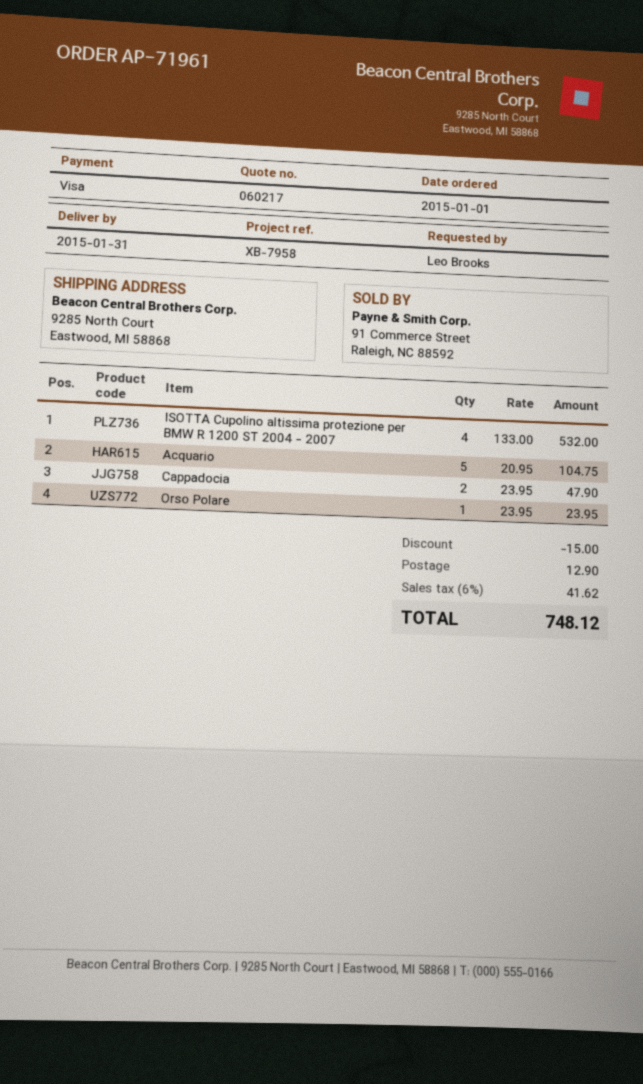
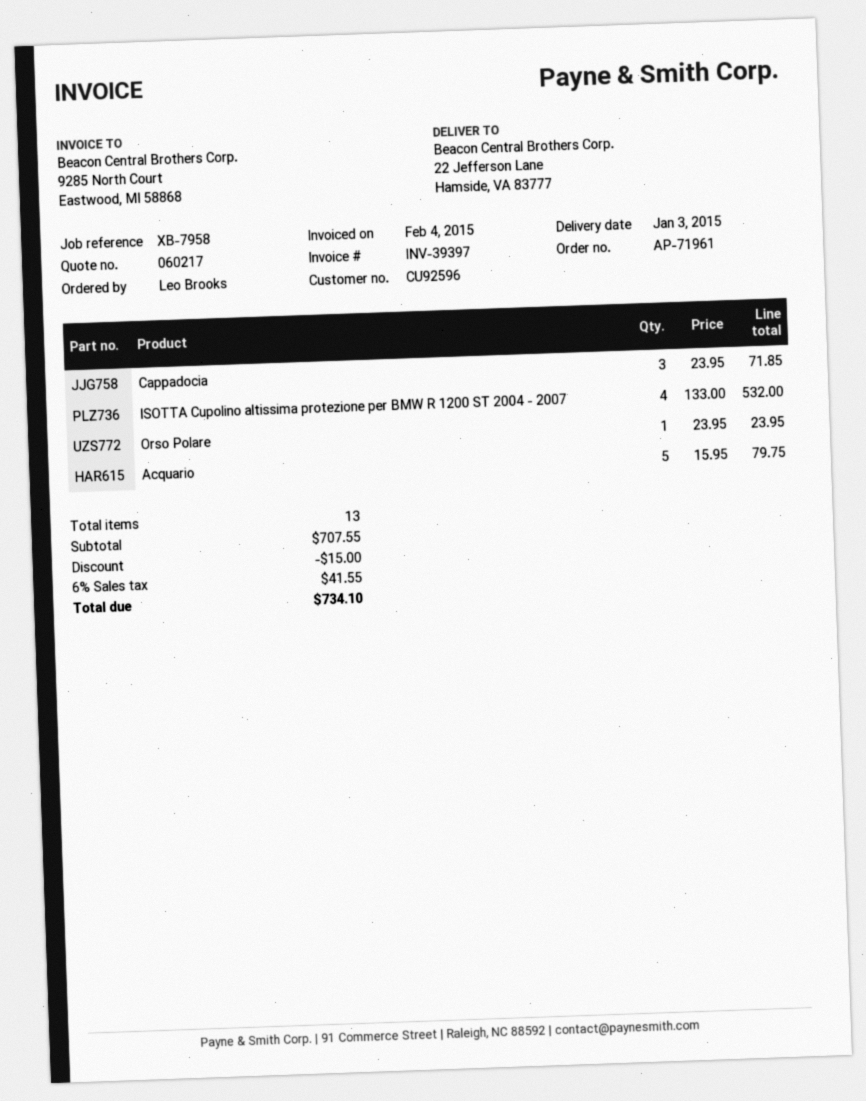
delivery date: 2015-01-31 -> 2015-01-03
ship to: 9285 North Court, Eastwood, MI 58868 -> 22 Jefferson Lane, Hamside, VA 83777
Acquario: 5 x 20.95 = 104.75 -> 5 x 15.95 = 79.75
Cappadocia: 2 x 23.95 = 47.90 -> 3 x 23.95 = 71.85
shipping: 12.90 -> none
tax: 6% = 41.62 -> 6% = 41.55
total: 748.12 -> 734.10

